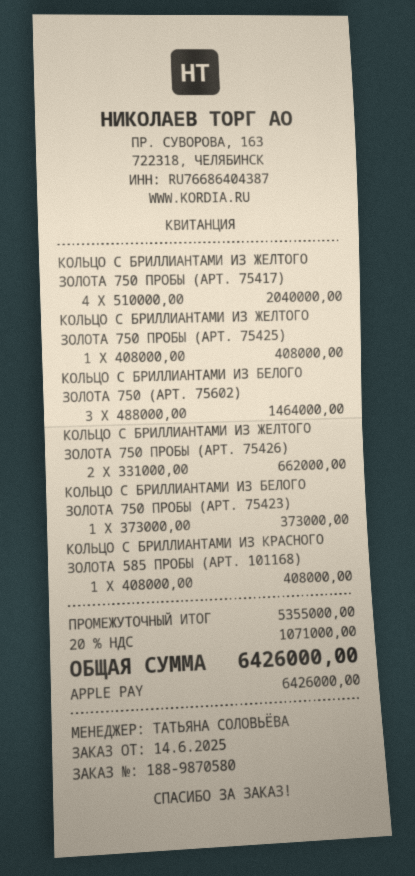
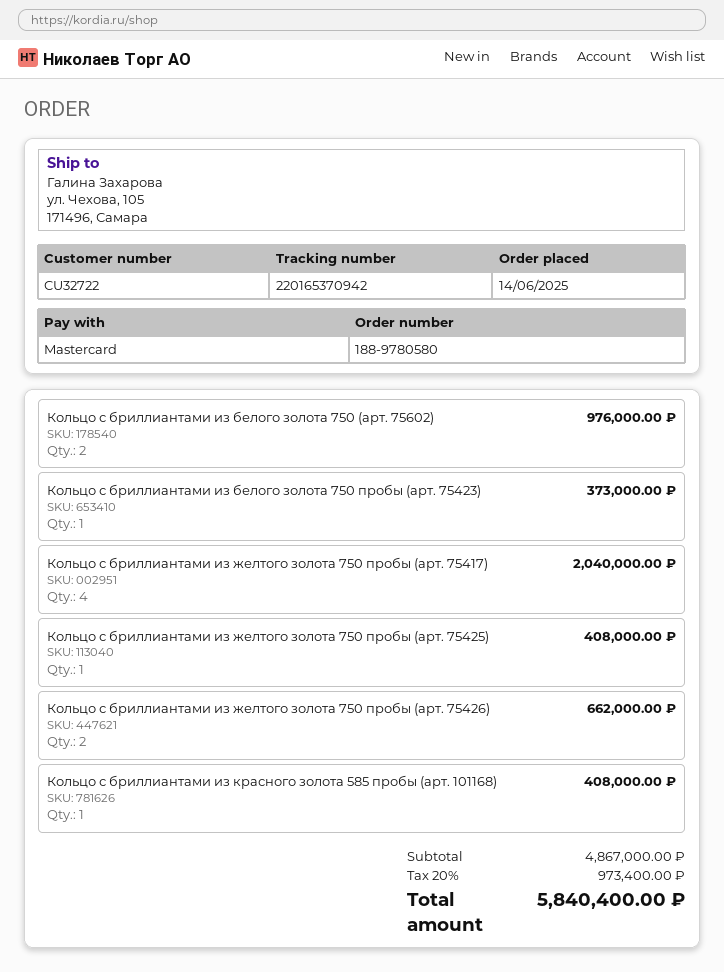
order number: 188-9870580 -> 188-9780580
payment method: Apple Pay -> Mastercard
КОЛЬЦО С БРИЛЛИАНТАМИ ИЗ БЕЛОГО ЗОЛОТА 750 (АРТ. 75602): 3 for 1464000.00 -> 2 for 976000.00
subtotal: 5355000.00 -> 4867000.00
tax: 20% = 1071000.00 -> 20% = 973400.00
total: 6426000.00 -> 5840400.00

